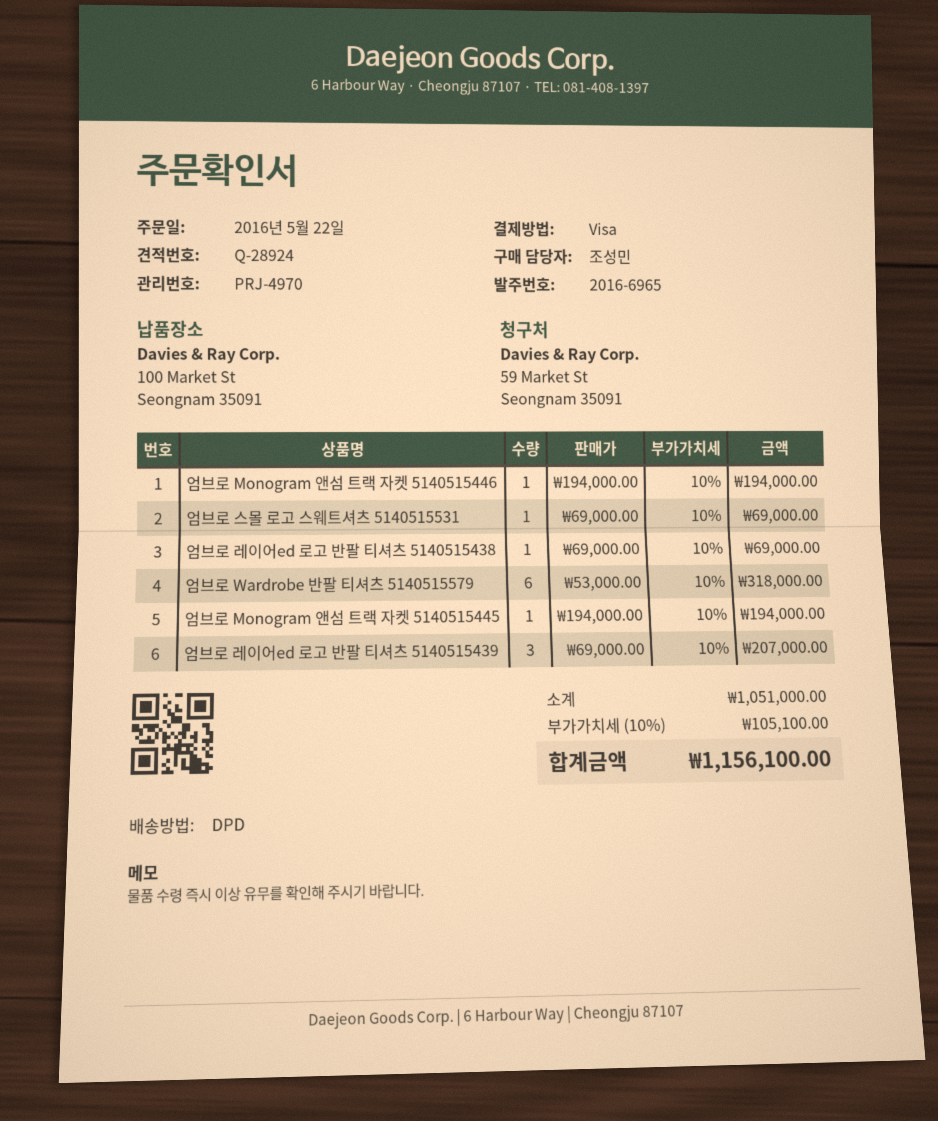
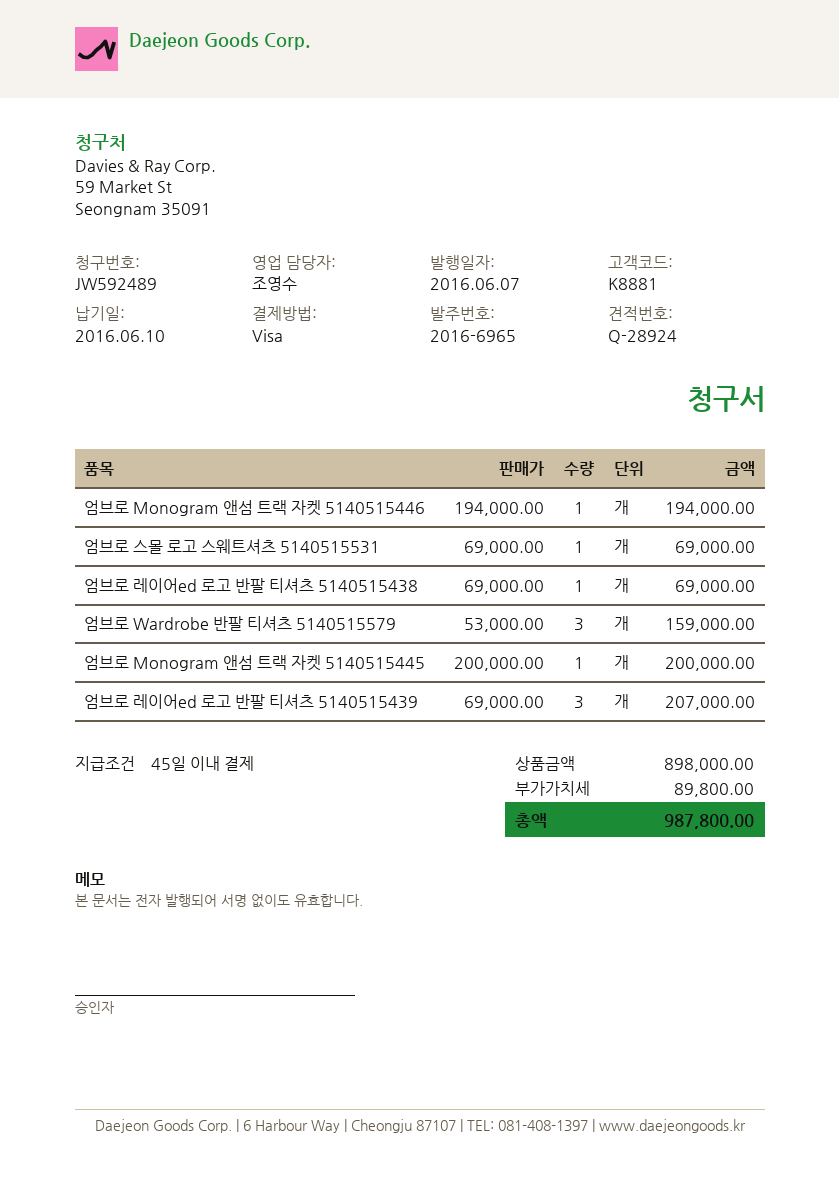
엄브로 Wardrobe 반팔 티셔츠 5140515579: 6 x 53000.00 = 318000.00 -> 3 x 53000.00 = 159000.00
엄브로 Monogram 앤섬 트랙 자켓 5140515445: 1 x 194000.00 = 194000.00 -> 1 x 200000.00 = 200000.00
subtotal: 1051000.00 -> 898000.00
tax: 105100.00 -> 89800.00
total: 1156100.00 -> 987800.00

